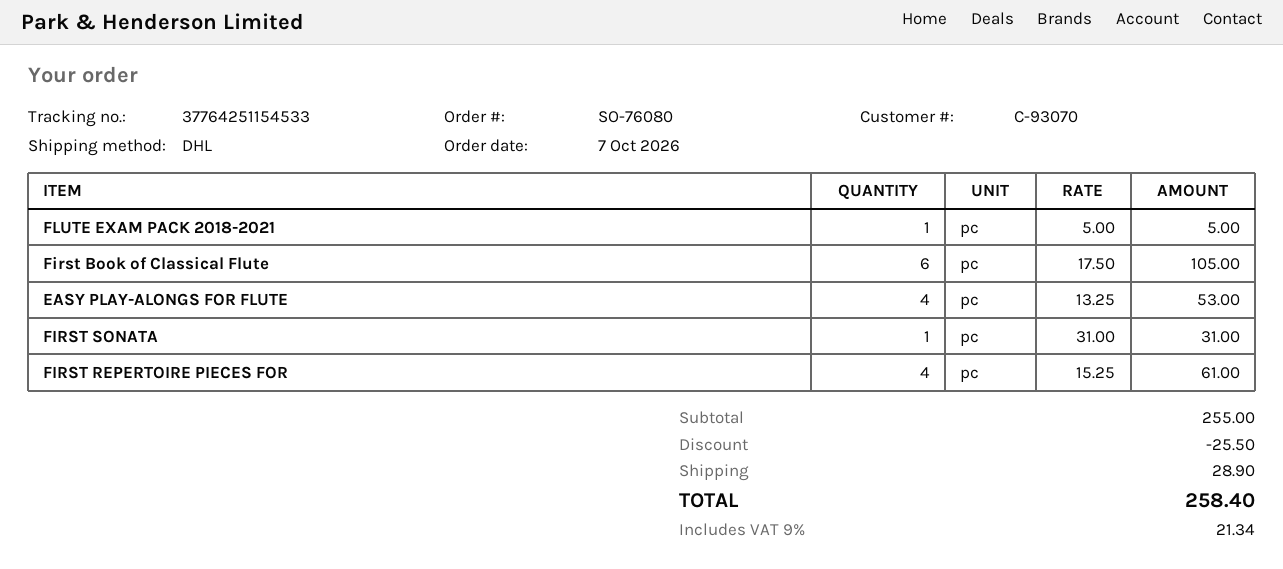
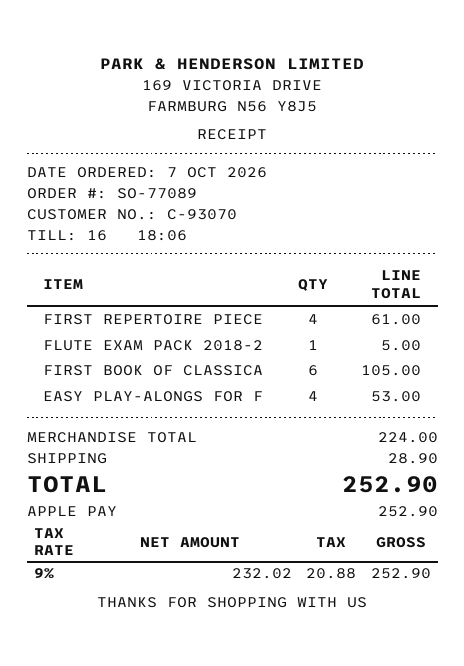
order number: SO-76080 -> SO-77089
FIRST SONATA: 1 for 31.00 -> none
subtotal: 255.00 -> 224.00
discount: 25.50 -> none
tax: 9% = 21.34 -> 9% = 20.88
total: 258.40 -> 252.90

